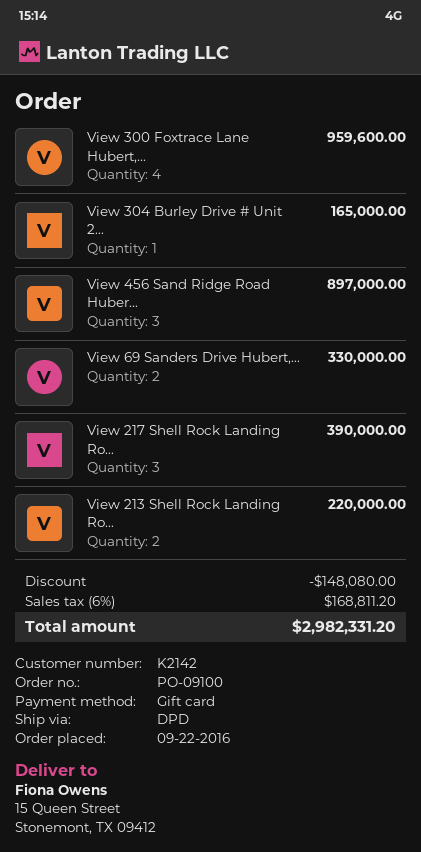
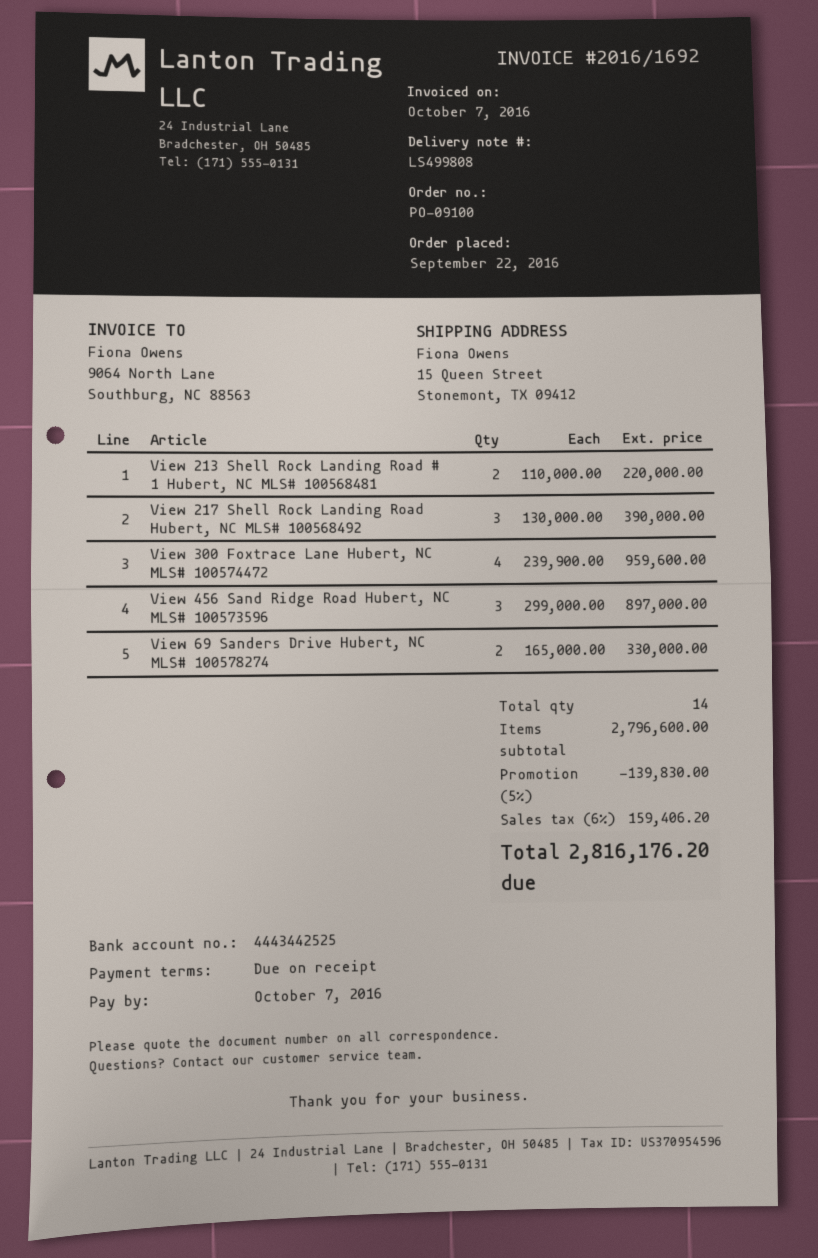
View 304 Burley Drive # Unit 2...: 1 for 165000.00 -> none
discount: 148080.00 -> 139830.00
tax: 6% = 168811.20 -> 6% = 159406.20
total: 2982331.20 -> 2816176.20

